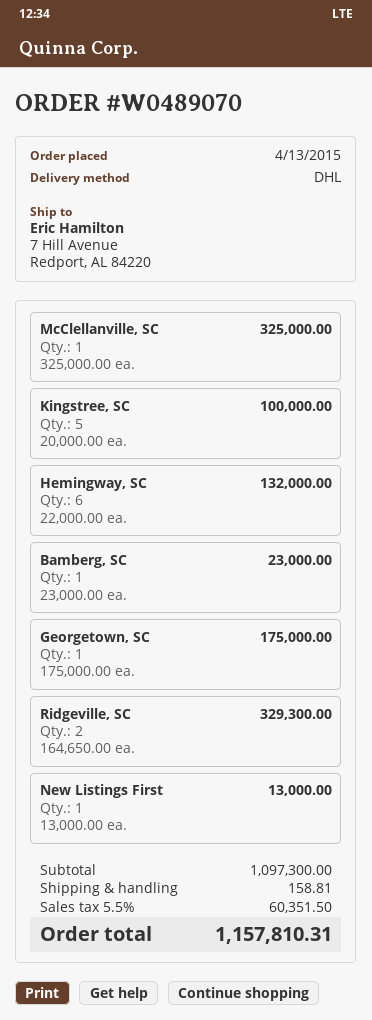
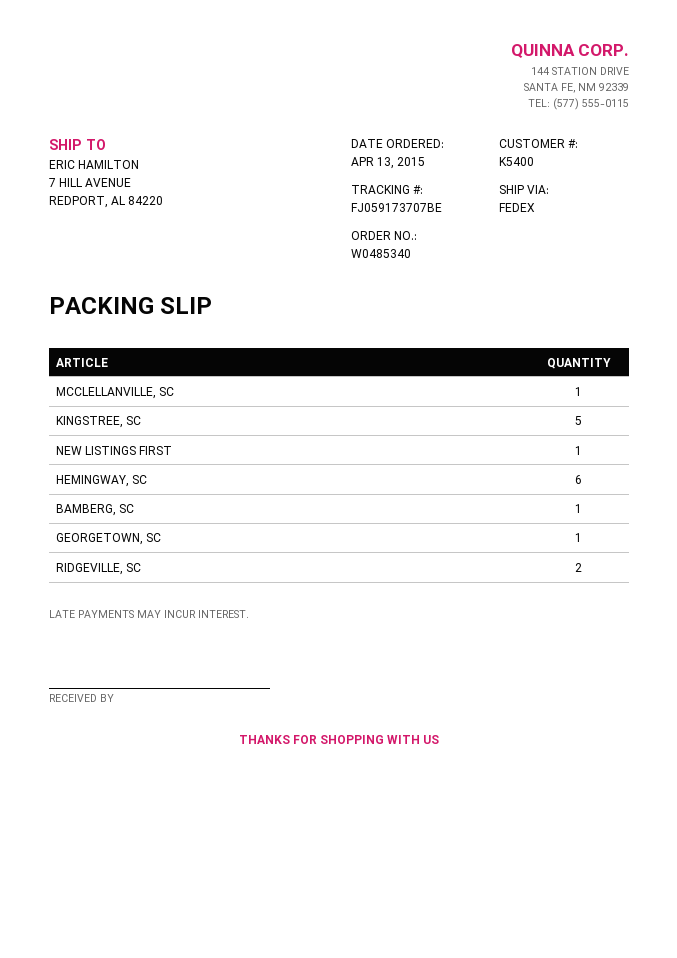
order number: W0489070 -> W0485340
shipping method: DHL -> FedEx

